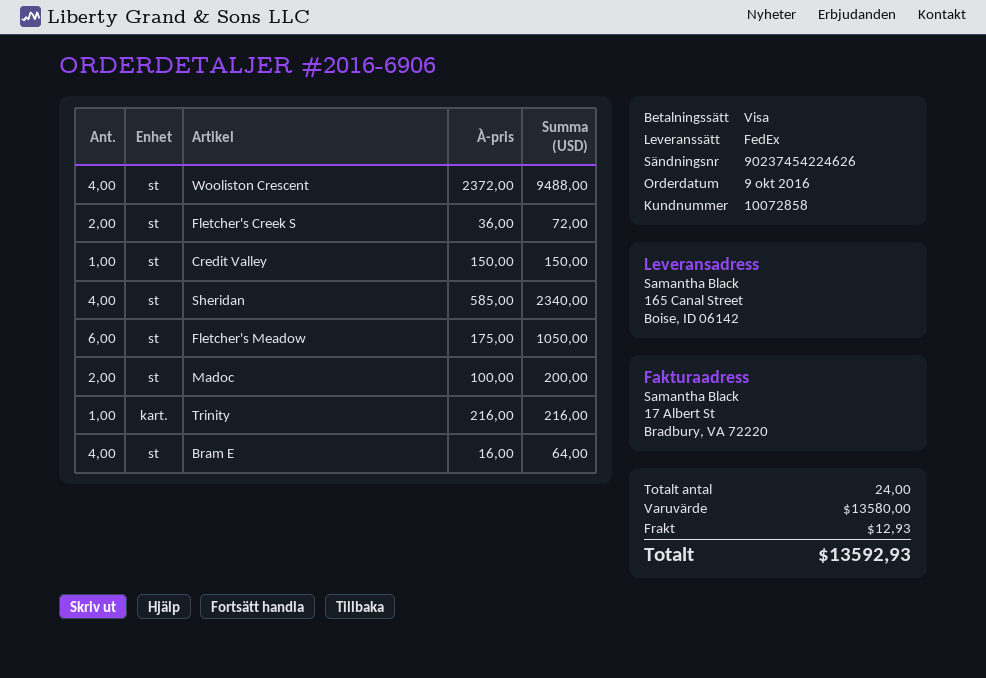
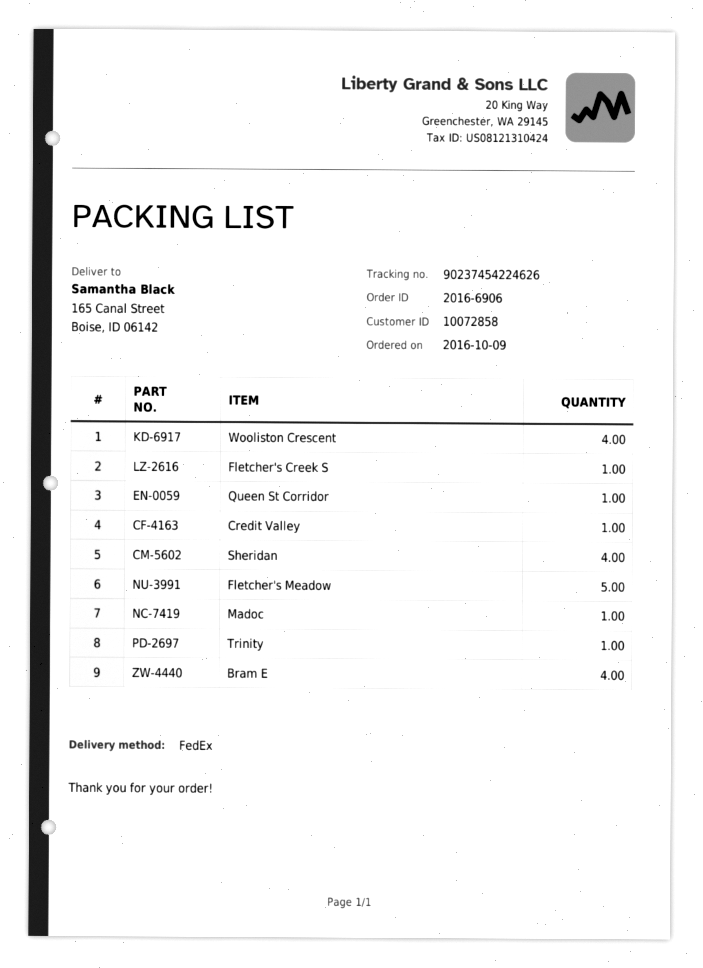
Fletcher's Creek S: 2 -> 1
Fletcher's Meadow: 6 -> 5
Madoc: 2 -> 1
Queen St Corridor: none -> 1

